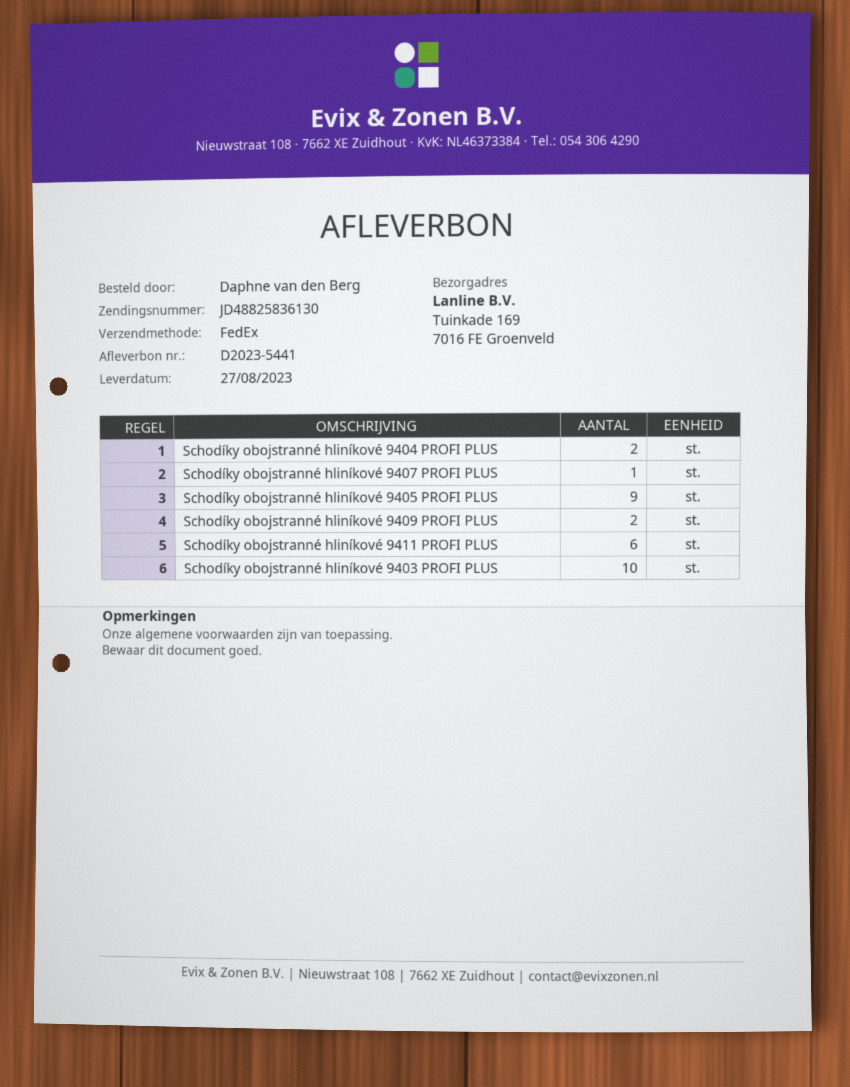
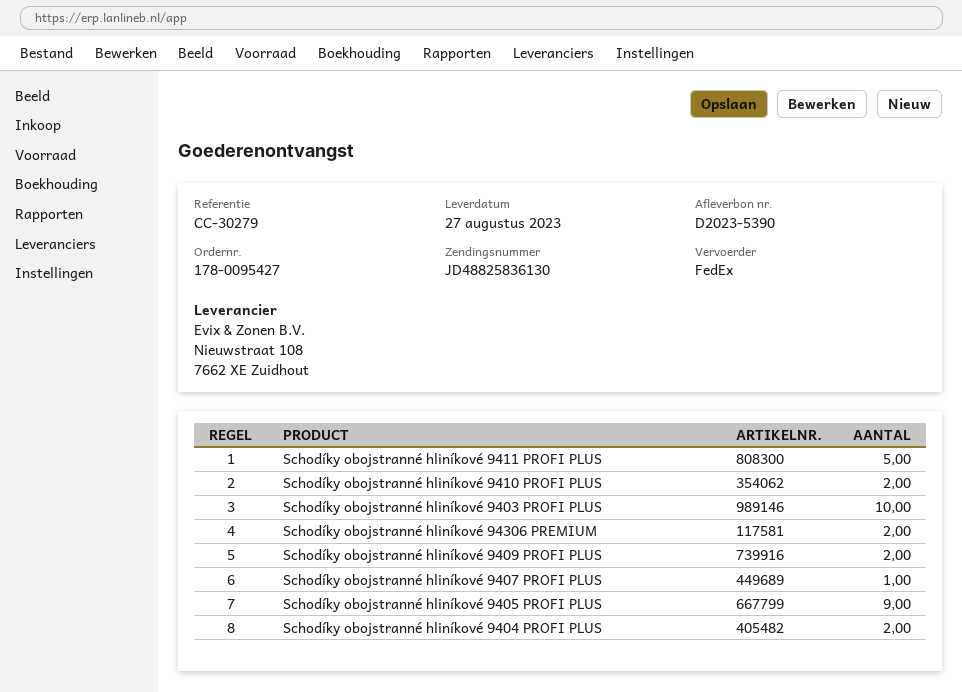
delivery note number: D2023-5441 -> D2023-5390
Schodíky obojstranné hliníkové 9411 PROFI PLUS: 6 -> 5
Schodíky obojstranné hliníkové 9410 PROFI PLUS: none -> 2
Schodíky obojstranné hliníkové 94306 PREMIUM: none -> 2

